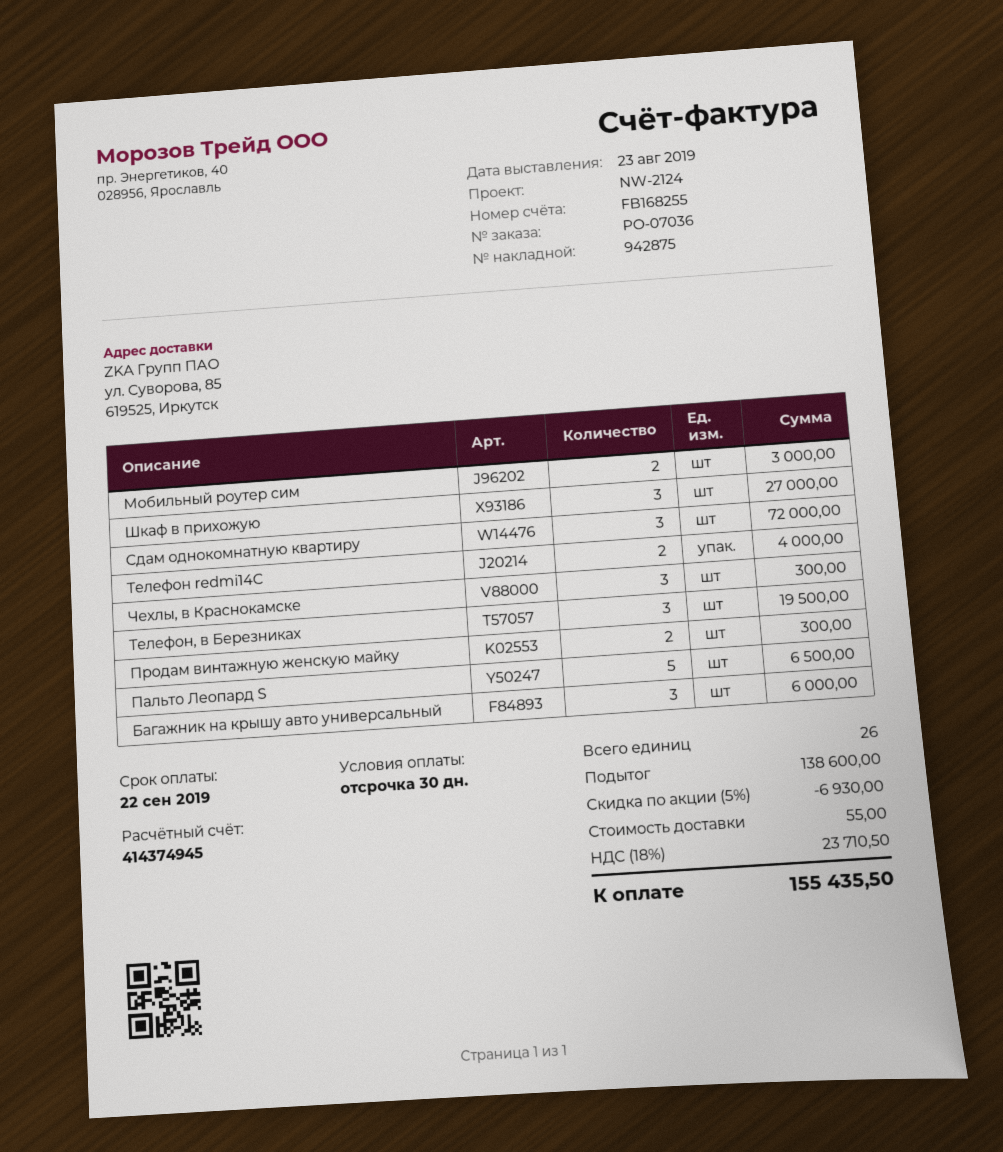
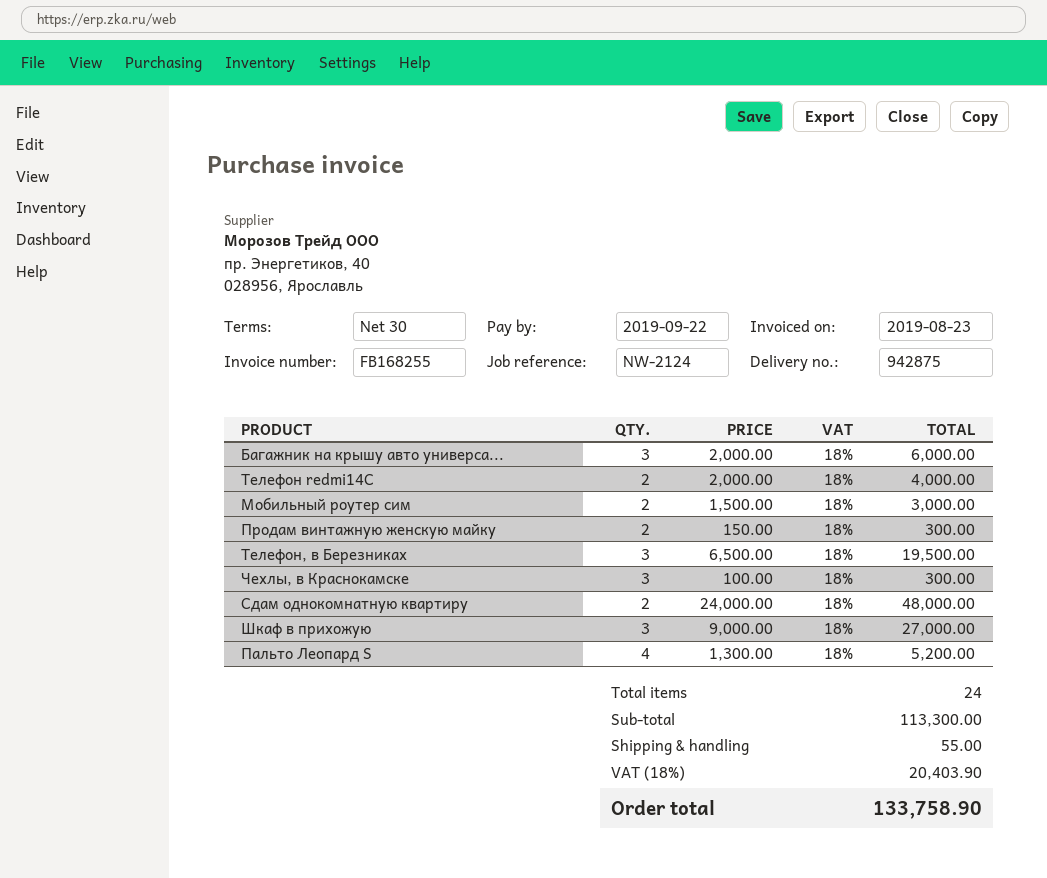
Сдам однокомнатную квартиру: 3 for 72000.00 -> 2 for 48000.00
Пальто Леопард S: 5 for 6500.00 -> 4 for 5200.00
total quantity: 26 -> 24
subtotal: 138600.00 -> 113300.00
discount: 5% = 6930.00 -> none
tax: 18% = 23710.50 -> 18% = 20403.90
total: 155435.50 -> 133758.90

